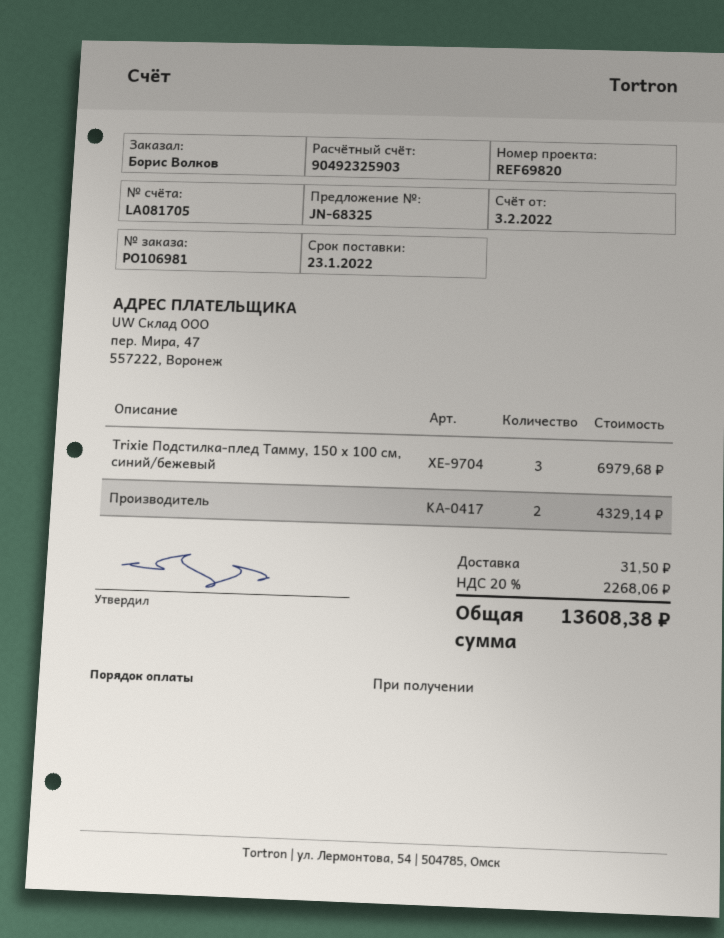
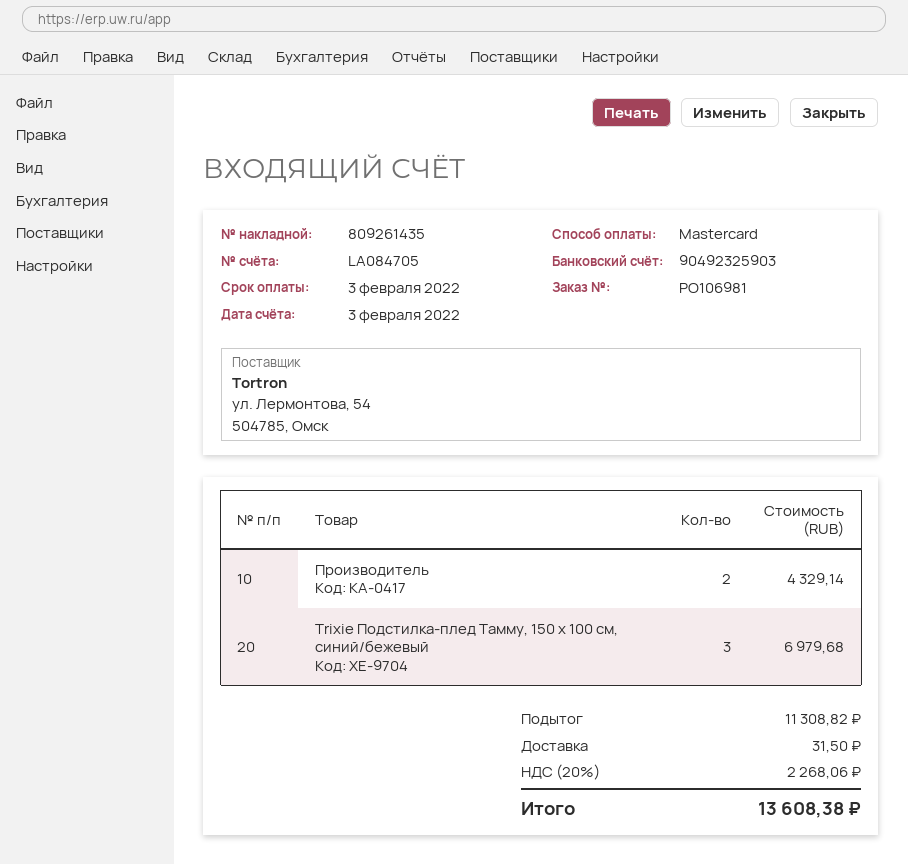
invoice number: LA081705 -> LA084705

